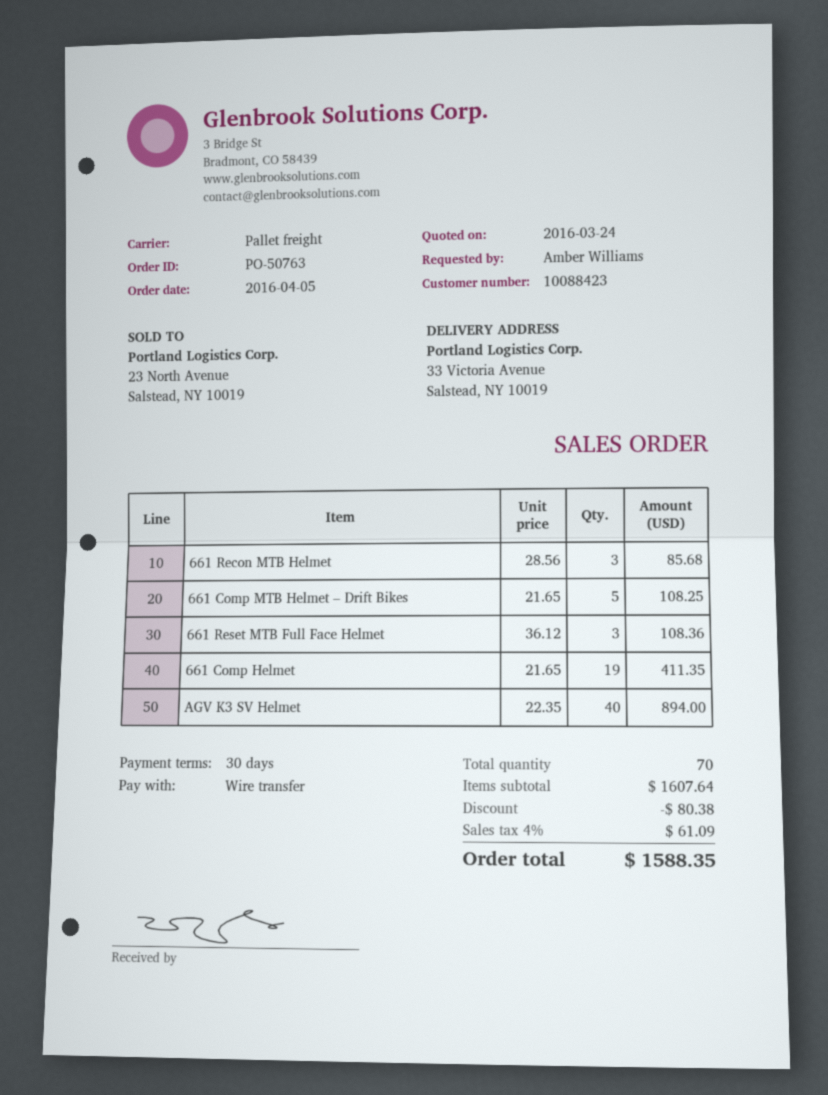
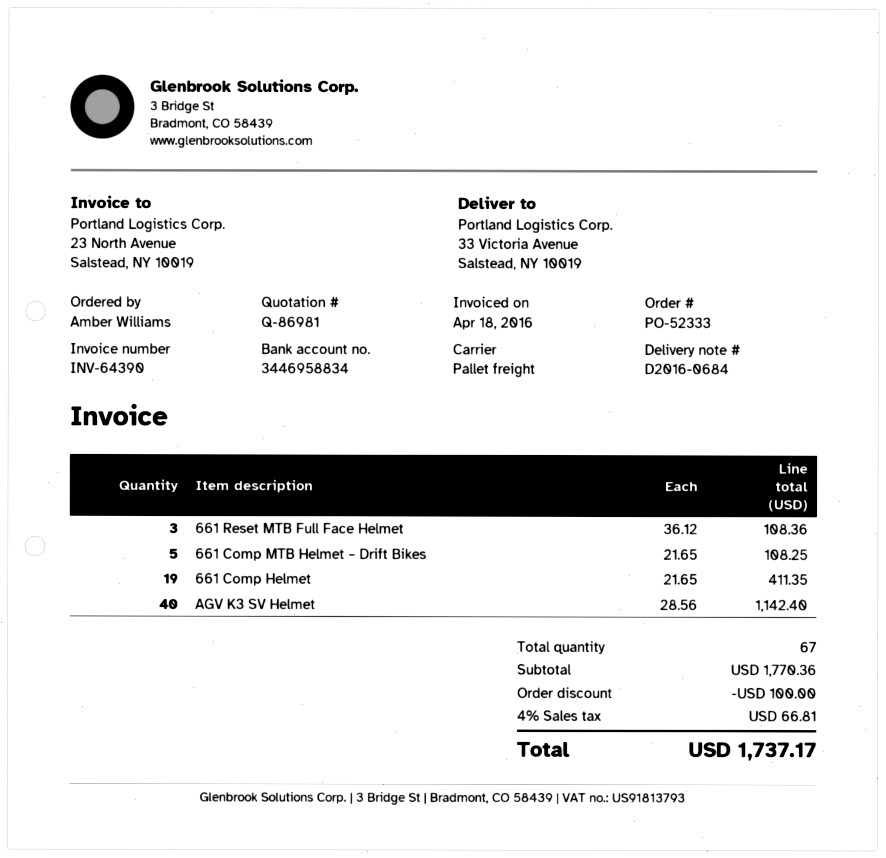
order number: PO-50763 -> PO-52333
661 Recon MTB Helmet: 3 x 28.56 = 85.68 -> none
AGV K3 SV Helmet: 40 x 22.35 = 894.00 -> 40 x 28.56 = 1142.40
total quantity: 70 -> 67
subtotal: 1607.64 -> 1770.36
discount: 80.38 -> 100.00
tax: 4% = 61.09 -> 4% = 66.81
total: 1588.35 -> 1737.17

